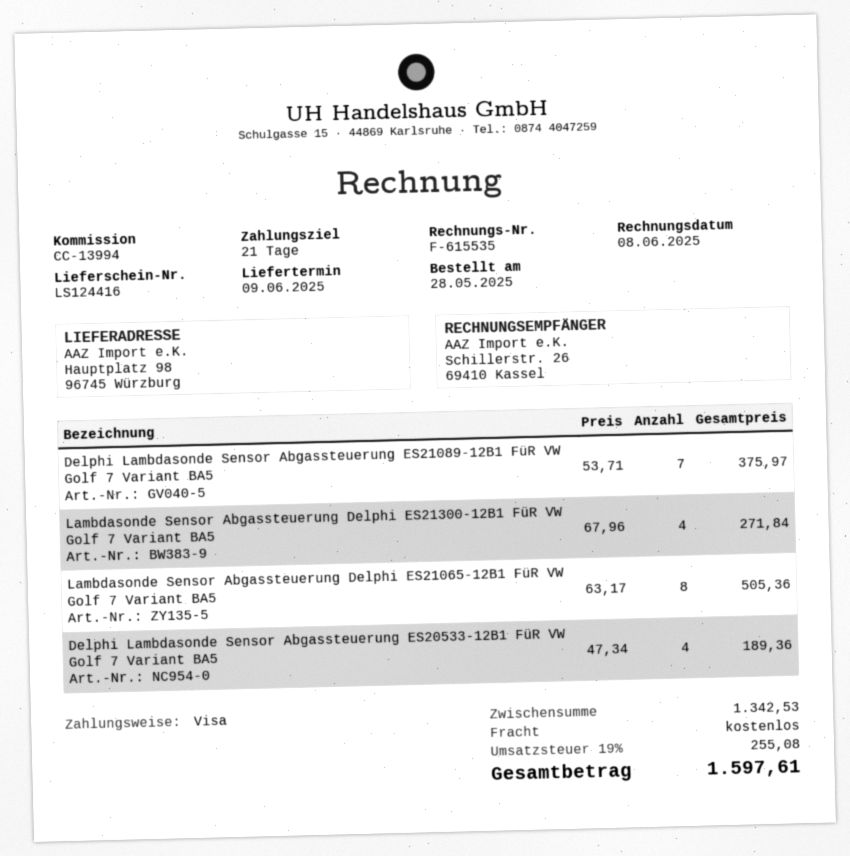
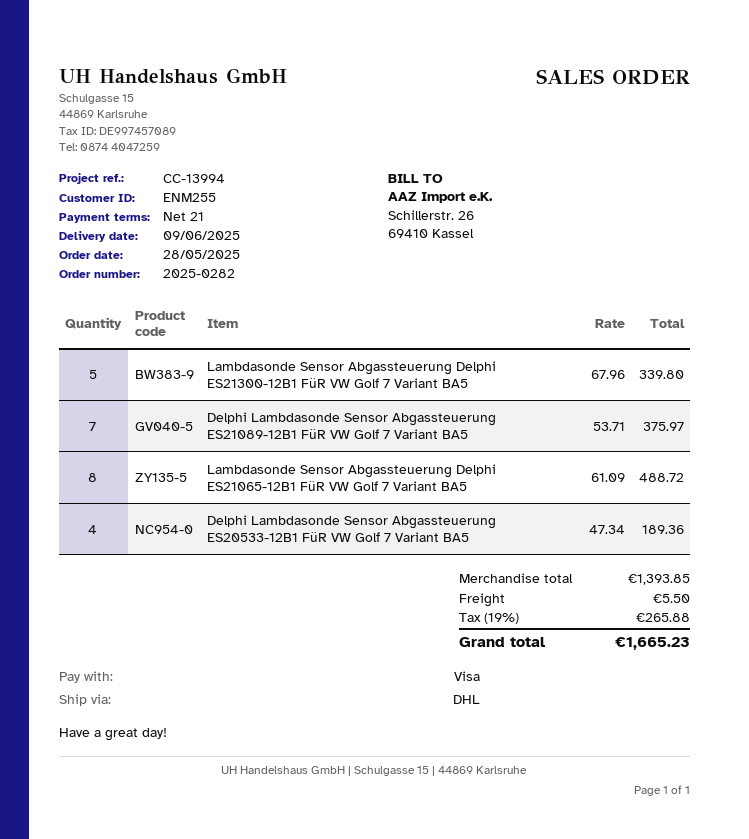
Lambdasonde Sensor Abgassteuerung Delphi ES21300-12B1 FüR VW Golf 7 Variant BA5: 4 x 67.96 = 271.84 -> 5 x 67.96 = 339.80
Lambdasonde Sensor Abgassteuerung Delphi ES21065-12B1 FüR VW Golf 7 Variant BA5: 8 x 63.17 = 505.36 -> 8 x 61.09 = 488.72
subtotal: 1342.53 -> 1393.85
shipping: 0.00 -> 5.50
tax: 19% = 255.08 -> 19% = 265.88
total: 1597.61 -> 1665.23

